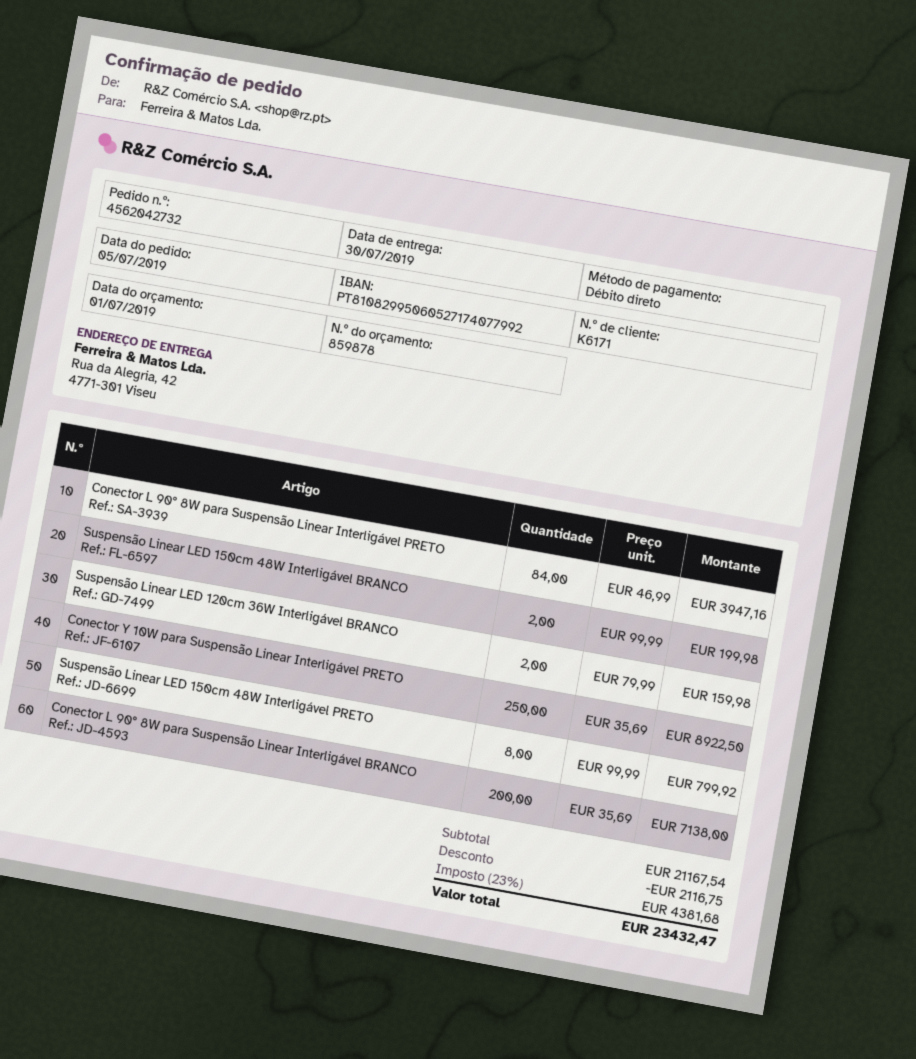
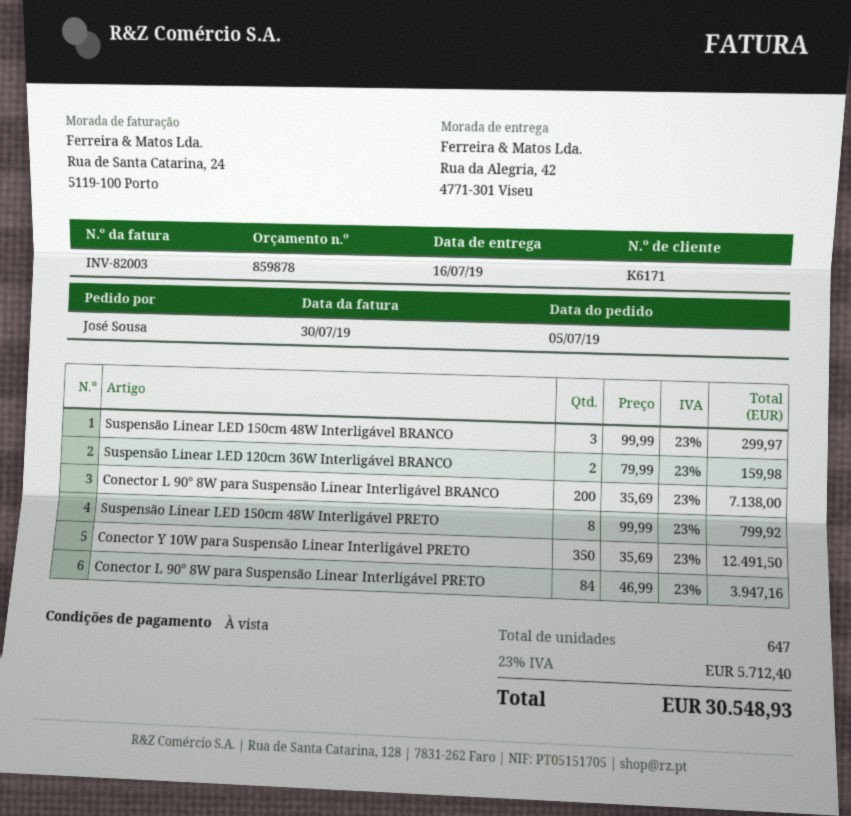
delivery date: 2019-07-30 -> 2019-07-16
Suspensão Linear LED 150cm 48W Interligável BRANCO: 2 x 99.99 = 199.98 -> 3 x 99.99 = 299.97
Conector Y 10W para Suspensão Linear Interligável PRETO: 250 x 35.69 = 8922.50 -> 350 x 35.69 = 12491.50
discount: 2116.75 -> none
tax: 23% = 4381.68 -> 23% = 5712.40
total: 23432.47 -> 30548.93

